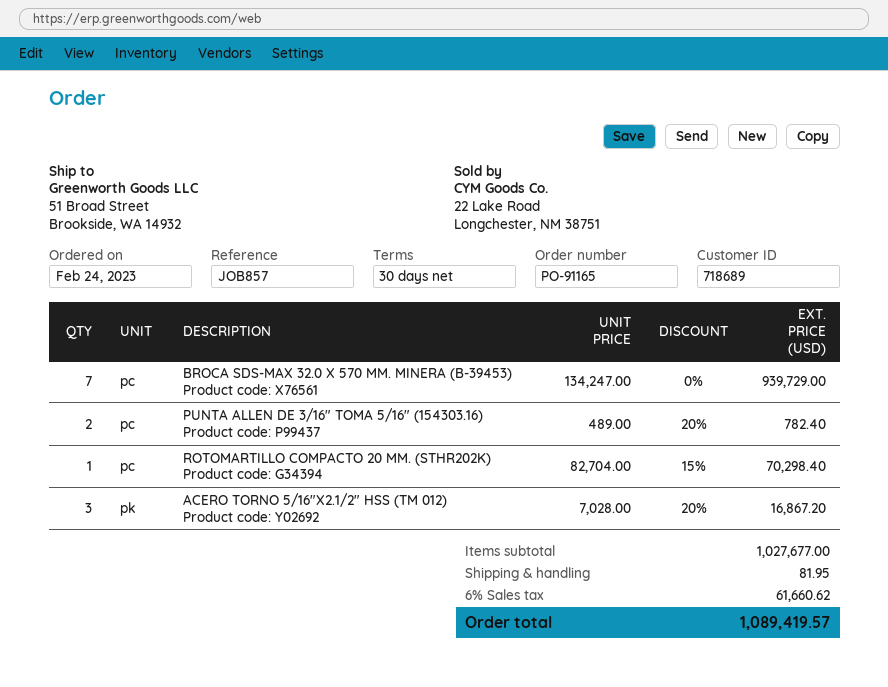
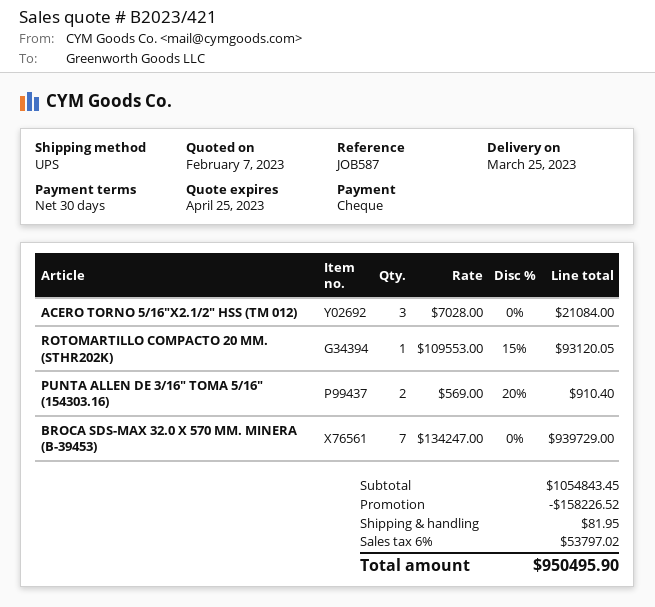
reference: JOB857 -> JOB587
PUNTA ALLEN DE 3/16″ TOMA 5/16″ (154303.16): 2 x 489.00 - 20% = 782.40 -> 2 x 569.00 - 20% = 910.40
ROTOMARTILLO COMPACTO 20 MM. (STHR202K): 1 x 82704.00 - 15% = 70298.40 -> 1 x 109553.00 - 15% = 93120.05
ACERO TORNO 5/16″X2.1/2″ HSS (TM 012): 3 x 7028.00 - 20% = 16867.20 -> 3 x 7028.00 = 21084.00
subtotal: 1027677.00 -> 1054843.45
discount: none -> 158226.52
tax: 6% = 61660.62 -> 6% = 53797.02
total: 1089419.57 -> 950495.90

